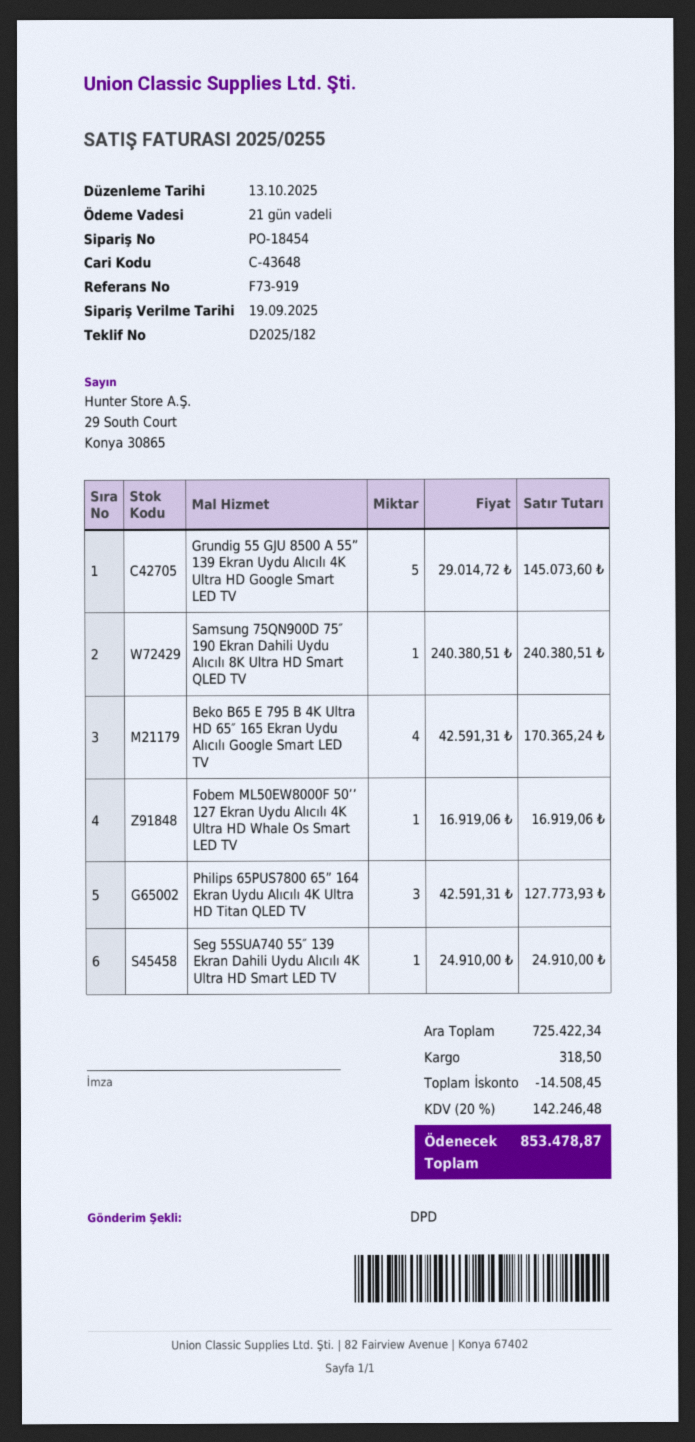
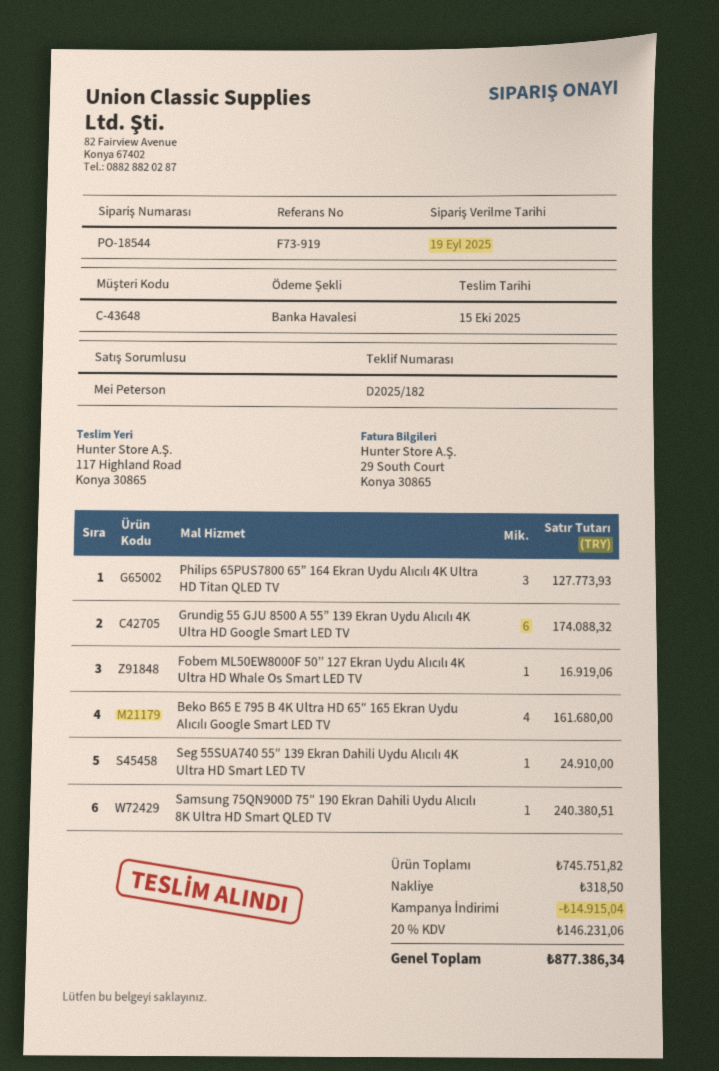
order number: PO-18454 -> PO-18544
Grundig 55 GJU 8500 A 55” 139 Ekran Uydu Alıcılı 4K Ultra HD Google Smart LED TV: 5 for 145073.60 -> 6 for 174088.32
Beko B65 E 795 B 4K Ultra HD 65″ 165 Ekran Uydu Alıcılı Google Smart LED TV: 4 for 170365.24 -> 4 for 161680.00
subtotal: 725422.34 -> 745751.82
discount: 14508.45 -> 14915.04
tax: 20% = 142246.48 -> 20% = 146231.06
total: 853478.87 -> 877386.34

